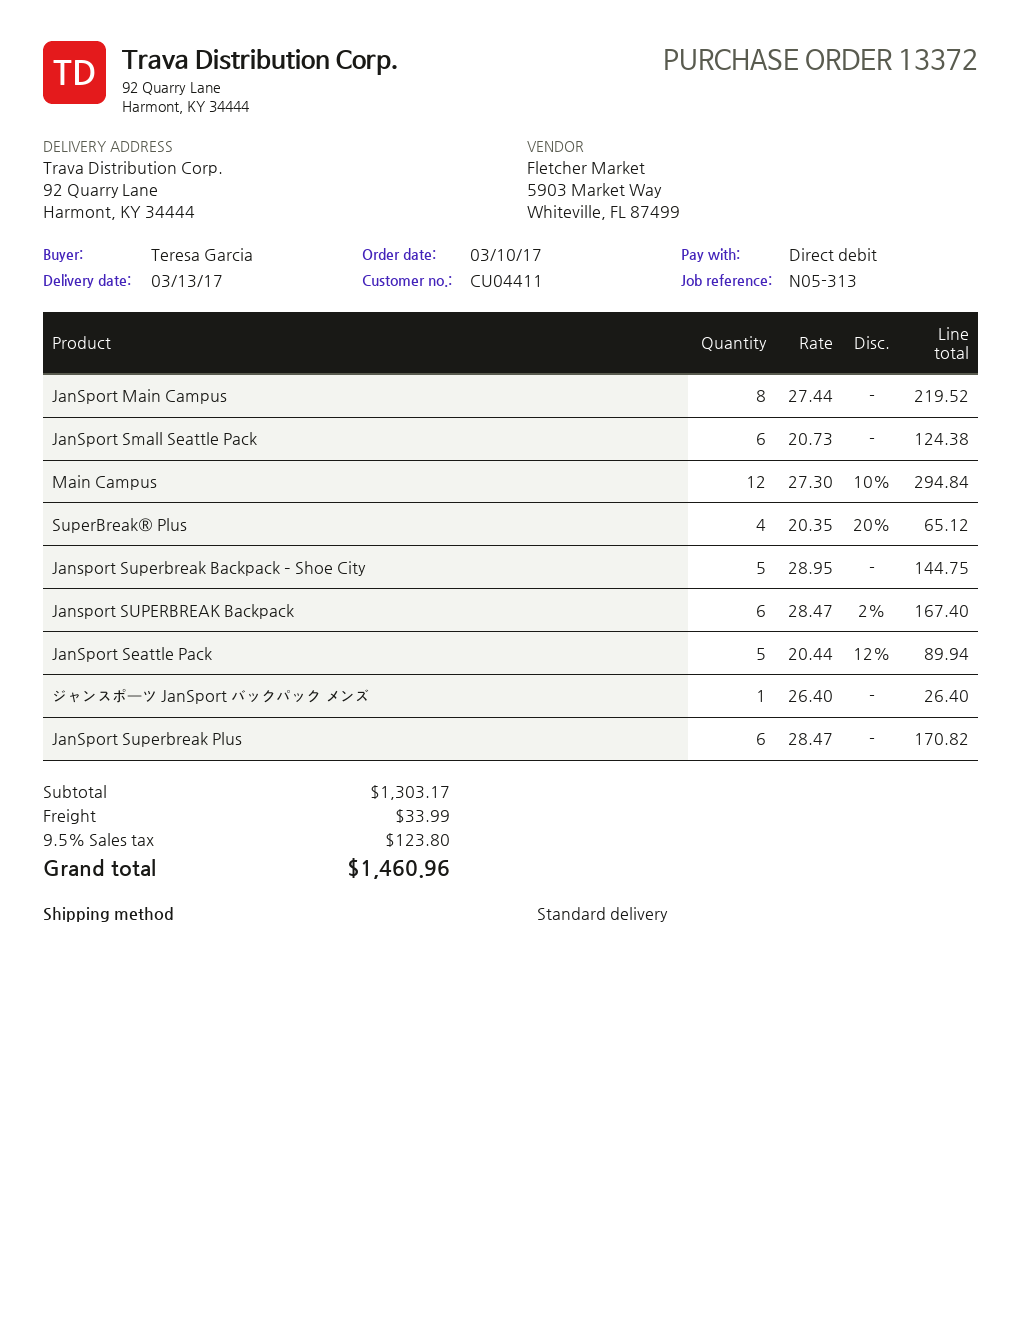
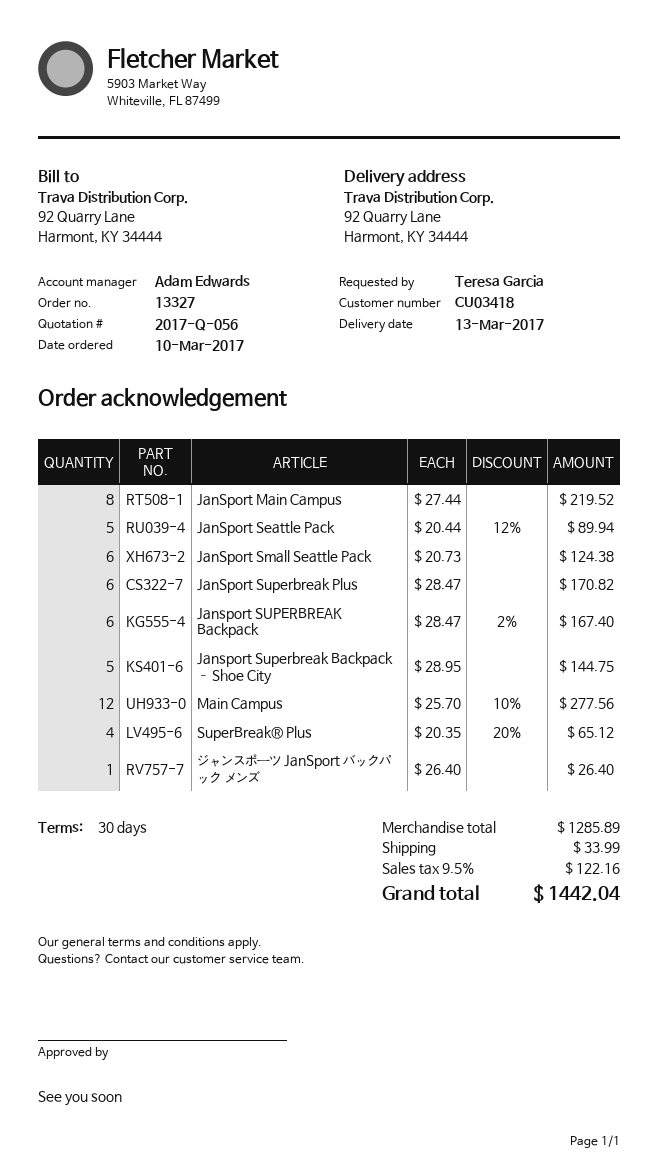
order number: 13372 -> 13327
customer number: CU04411 -> CU03418
Main Campus: 12 x 27.30 - 10% = 294.84 -> 12 x 25.70 - 10% = 277.56
subtotal: 1303.17 -> 1285.89
tax: 9.5% = 123.80 -> 9.5% = 122.16
total: 1460.96 -> 1442.04

